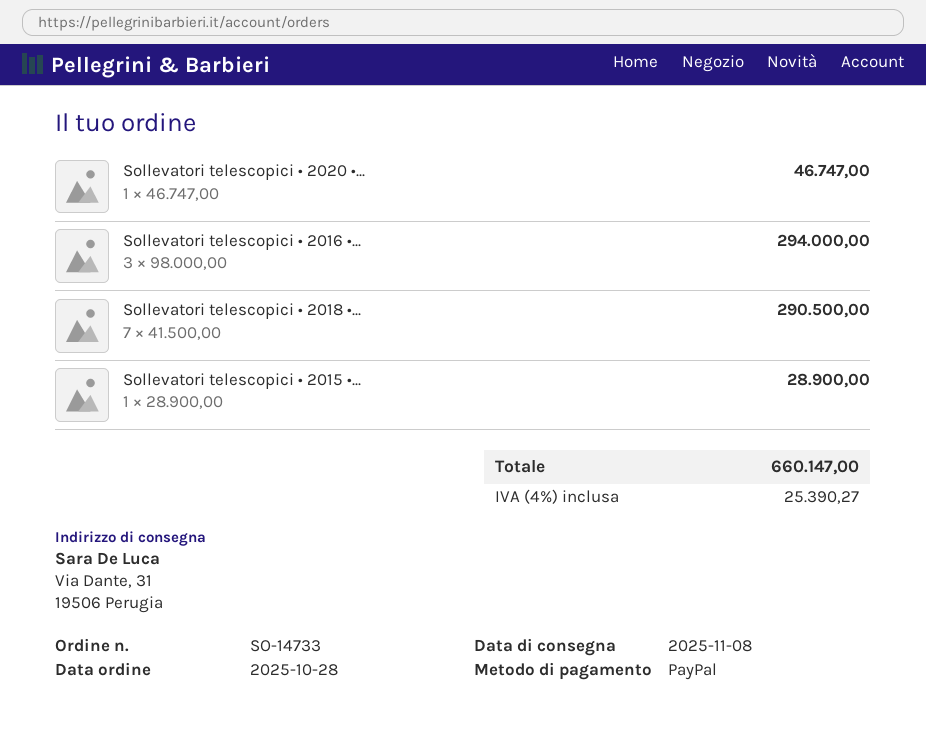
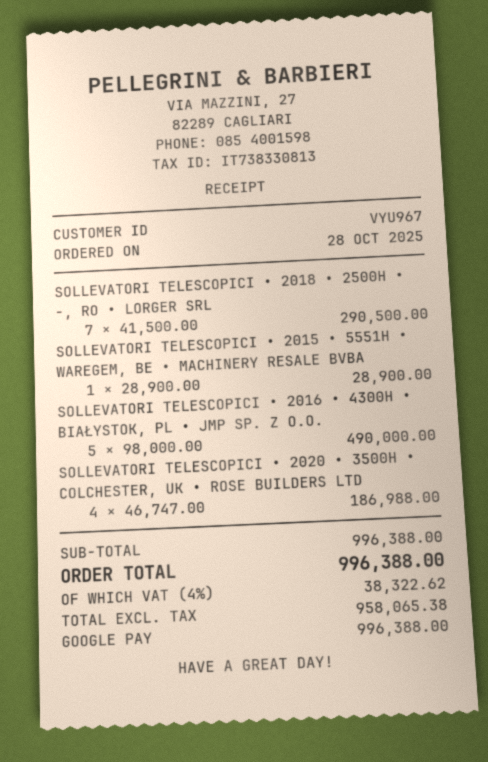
payment method: PayPal -> Google Pay
Sollevatori telescopici • 2020 •...: 1 x 46747.00 = 46747.00 -> 4 x 46747.00 = 186988.00
Sollevatori telescopici • 2016 •...: 3 x 98000.00 = 294000.00 -> 5 x 98000.00 = 490000.00
tax: 4% = 25390.27 -> 4% = 38322.62
total: 660147.00 -> 996388.00

